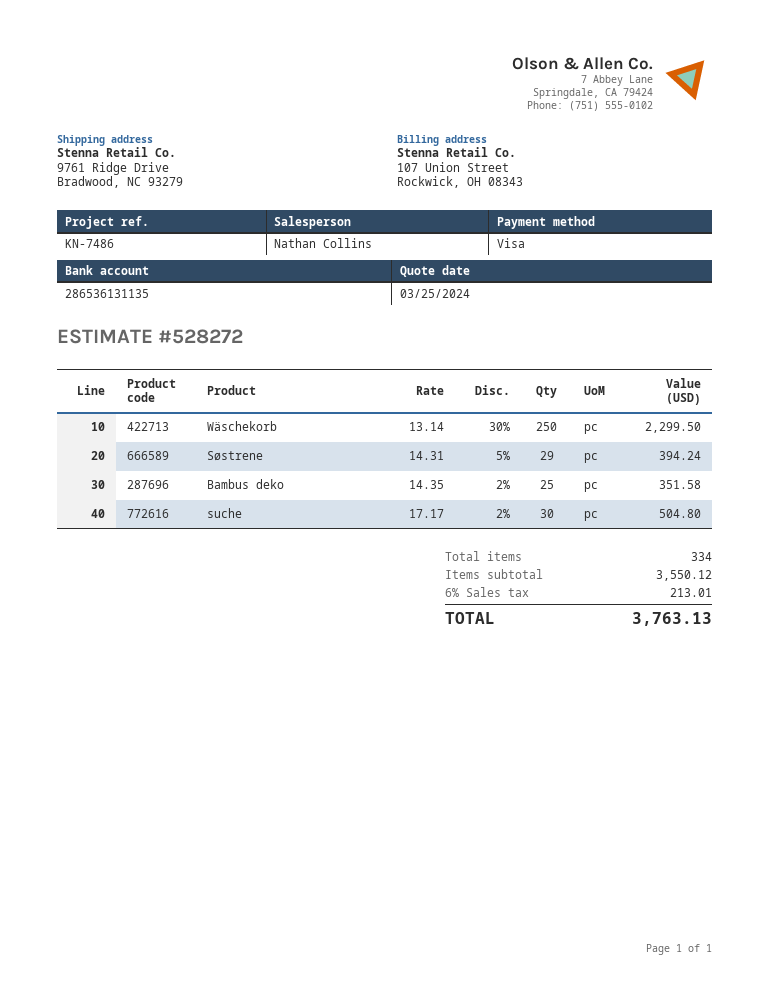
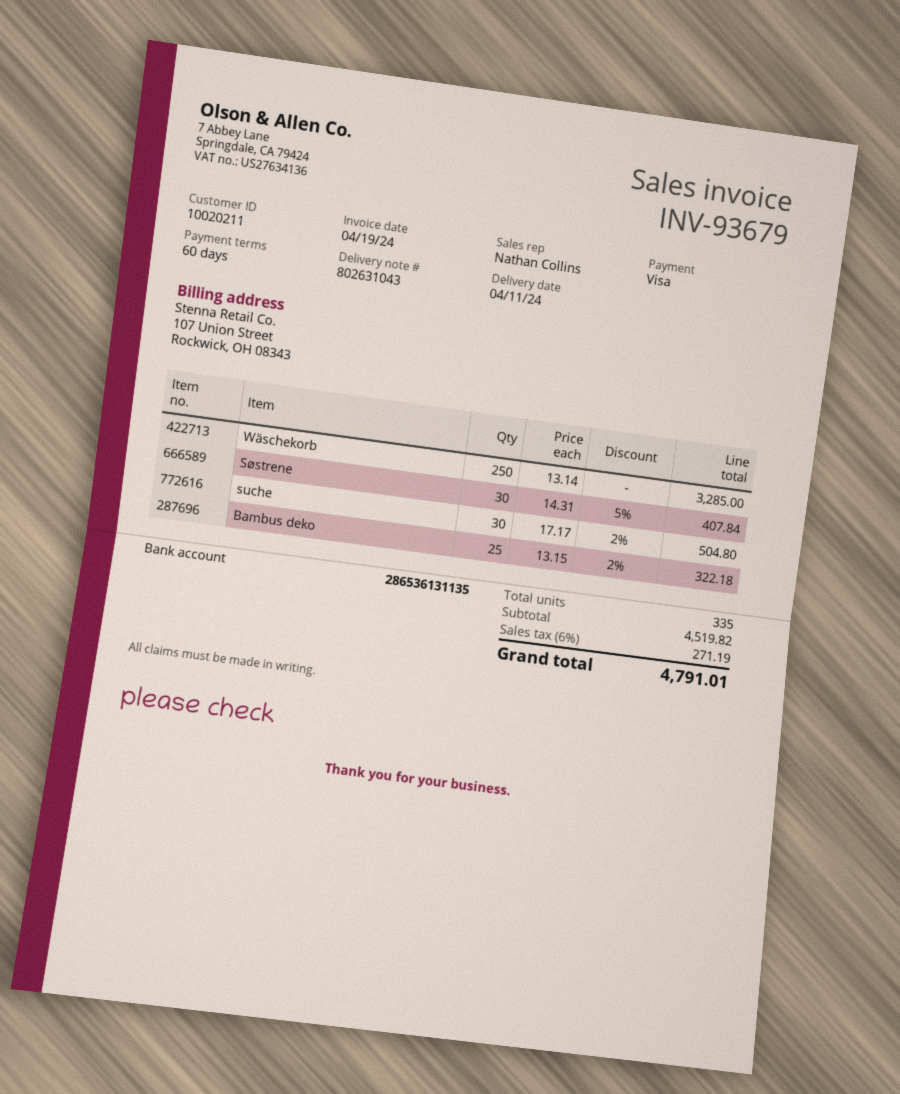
Wäschekorb: 250 x 13.14 - 30% = 2299.50 -> 250 x 13.14 = 3285.00
Søstrene: 29 x 14.31 - 5% = 394.24 -> 30 x 14.31 - 5% = 407.84
Bambus deko: 25 x 14.35 - 2% = 351.58 -> 25 x 13.15 - 2% = 322.18
total quantity: 334 -> 335
subtotal: 3550.12 -> 4519.82
tax: 6% = 213.01 -> 6% = 271.19
total: 3763.13 -> 4791.01

